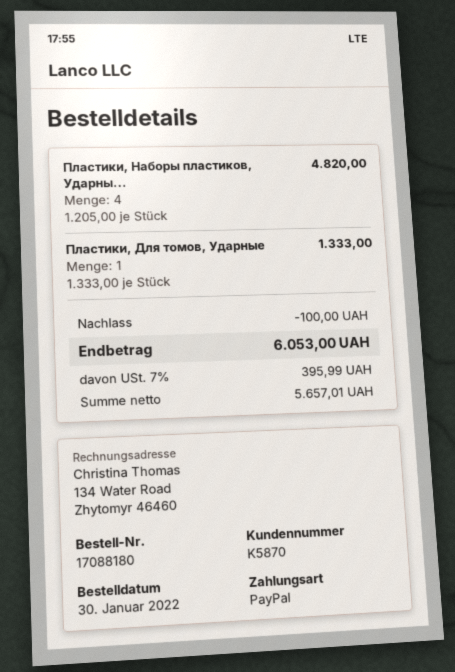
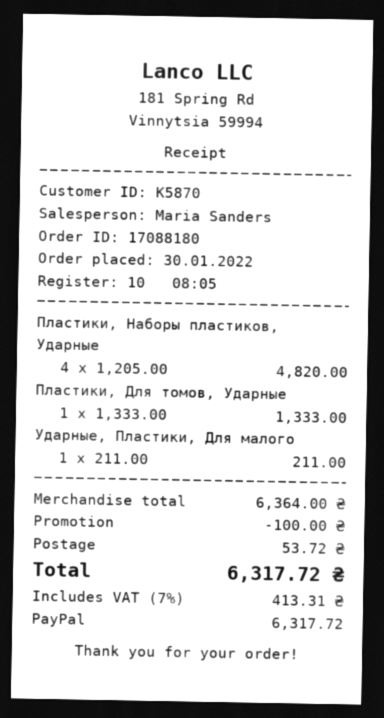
Ударные, Пластики, Для малого: none -> 1 x 211.00 = 211.00
shipping: none -> 53.72
tax: 7% = 395.99 -> 7% = 413.31
total: 6053.00 -> 6317.72

